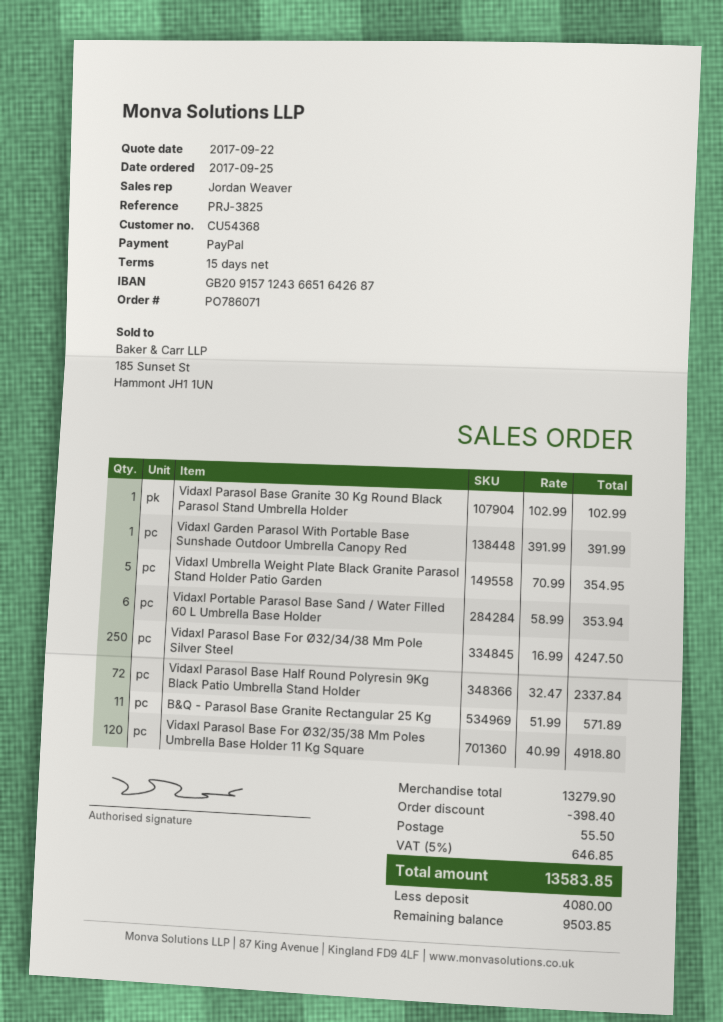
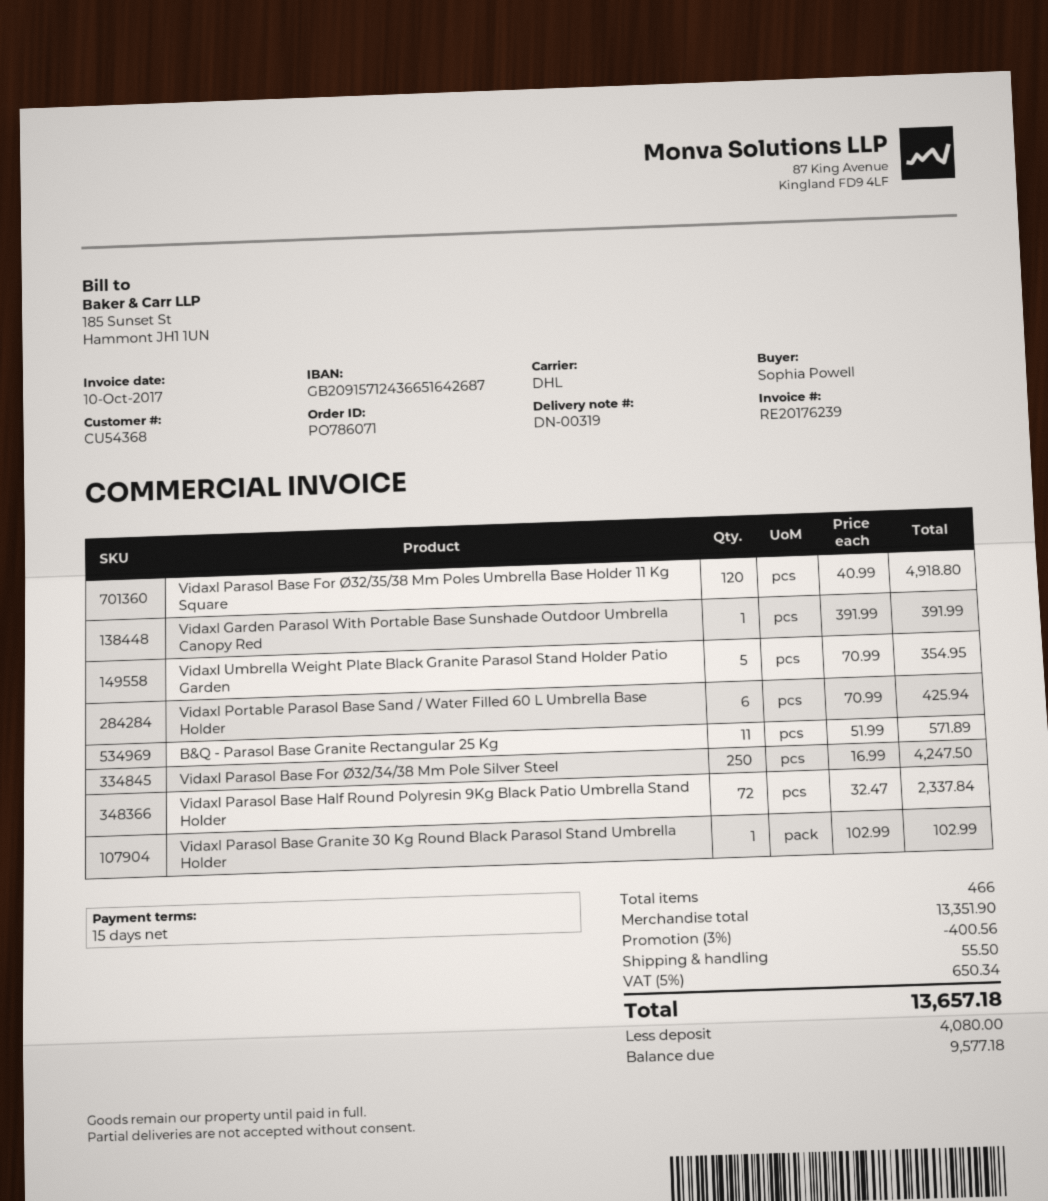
Vidaxl Portable Parasol Base Sand / Water Filled 60 L Umbrella Base Holder: 6 x 58.99 = 353.94 -> 6 x 70.99 = 425.94
subtotal: 13279.90 -> 13351.90
discount: 398.40 -> 400.56
tax: 5% = 646.85 -> 5% = 650.34
total: 13583.85 -> 13657.18
balance: 9503.85 -> 9577.18

